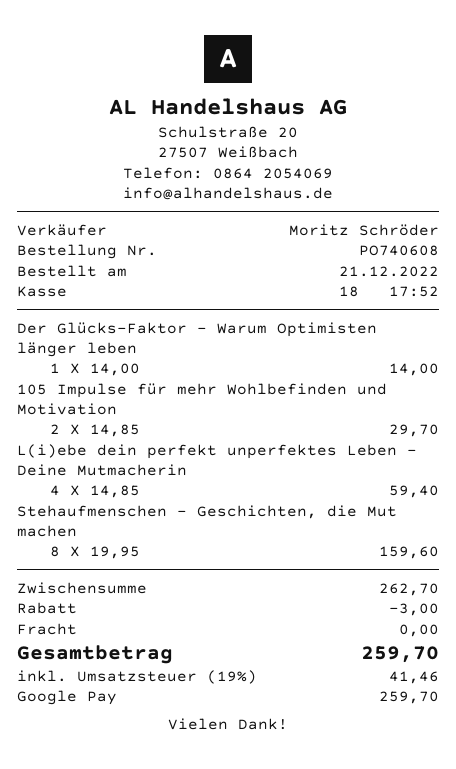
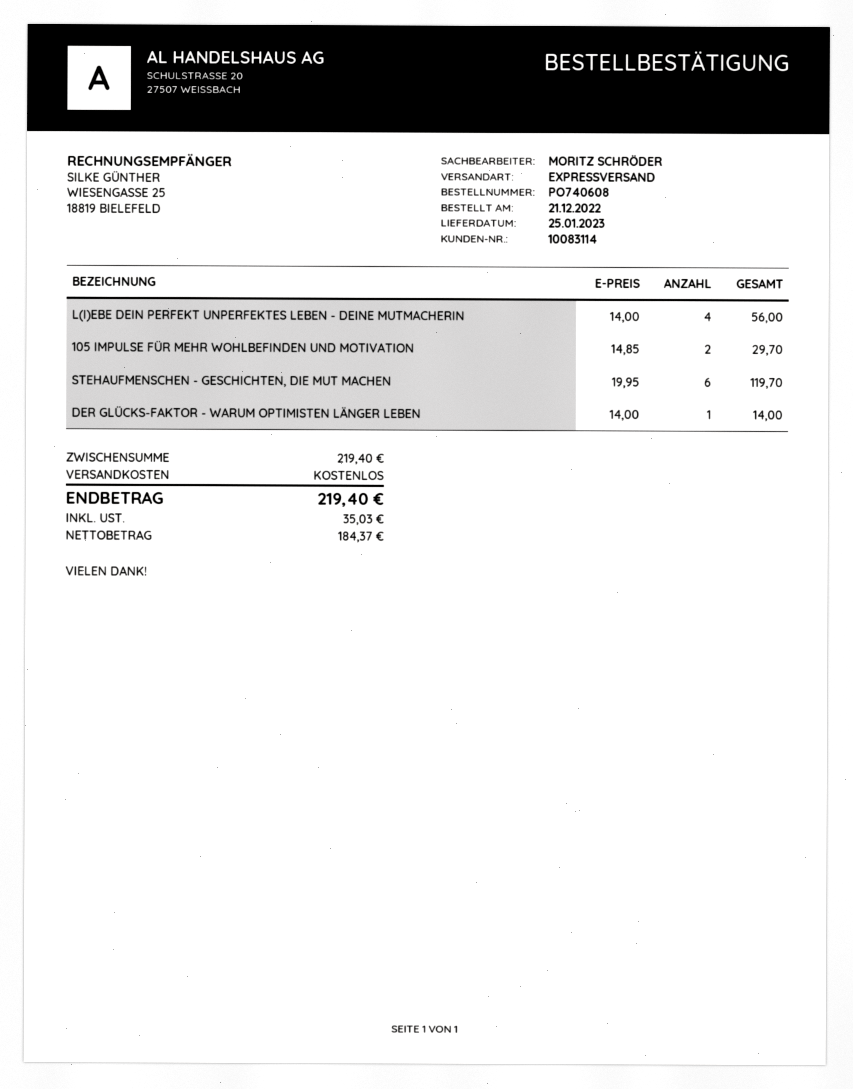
L(i)ebe dein perfekt unperfektes Leben - Deine Mutmacherin: 4 x 14.85 = 59.40 -> 4 x 14.00 = 56.00
Stehaufmenschen - Geschichten, die Mut machen: 8 x 19.95 = 159.60 -> 6 x 19.95 = 119.70
subtotal: 262.70 -> 219.40
discount: 3.00 -> none
tax: 41.46 -> 35.03
total: 259.70 -> 219.40

